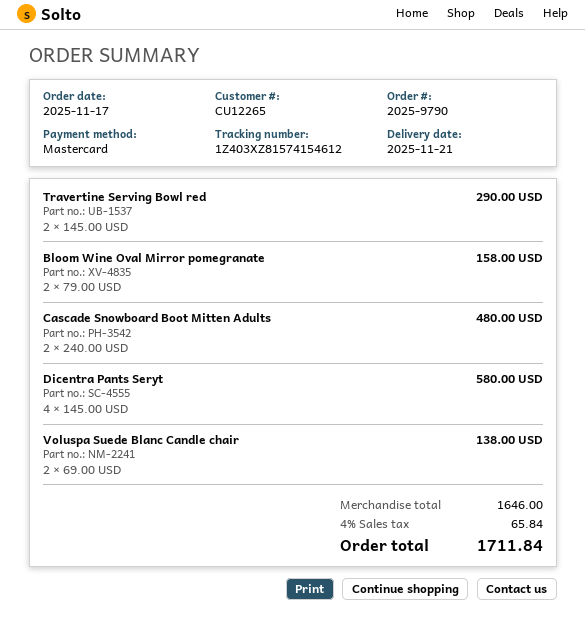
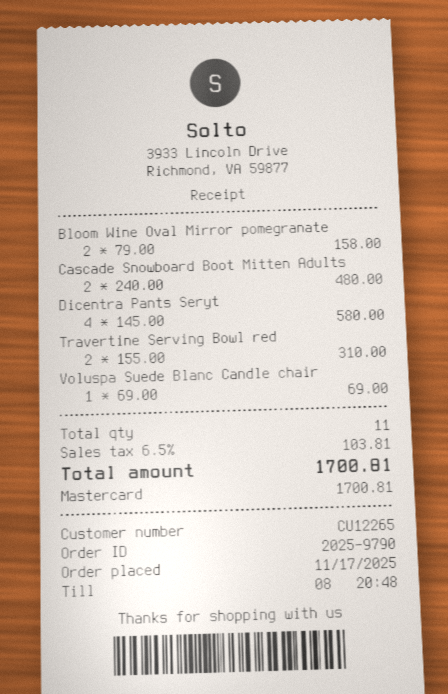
Travertine Serving Bowl red: 2 x 145.00 = 290.00 -> 2 x 155.00 = 310.00
Voluspa Suede Blanc Candle chair: 2 x 69.00 = 138.00 -> 1 x 69.00 = 69.00
tax: 4% = 65.84 -> 6.5% = 103.81
total: 1711.84 -> 1700.81

